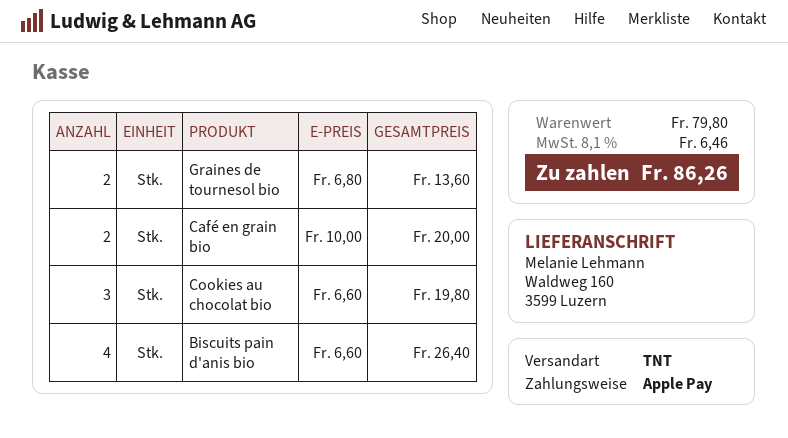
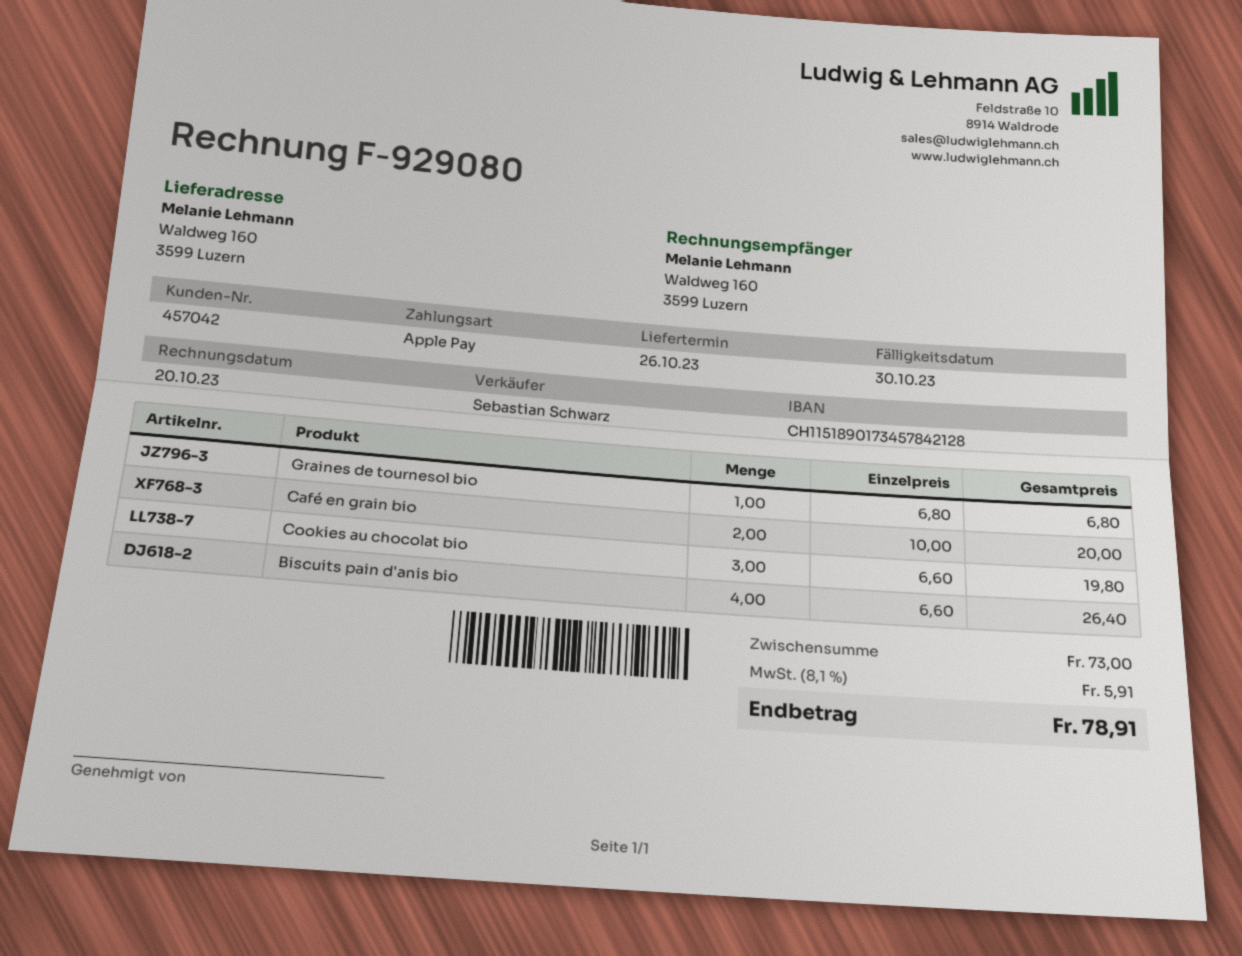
Graines de tournesol bio: 2 x 6.80 = 13.60 -> 1 x 6.80 = 6.80
subtotal: 79.80 -> 73.00
tax: 8.1% = 6.46 -> 8.1% = 5.91
total: 86.26 -> 78.91

